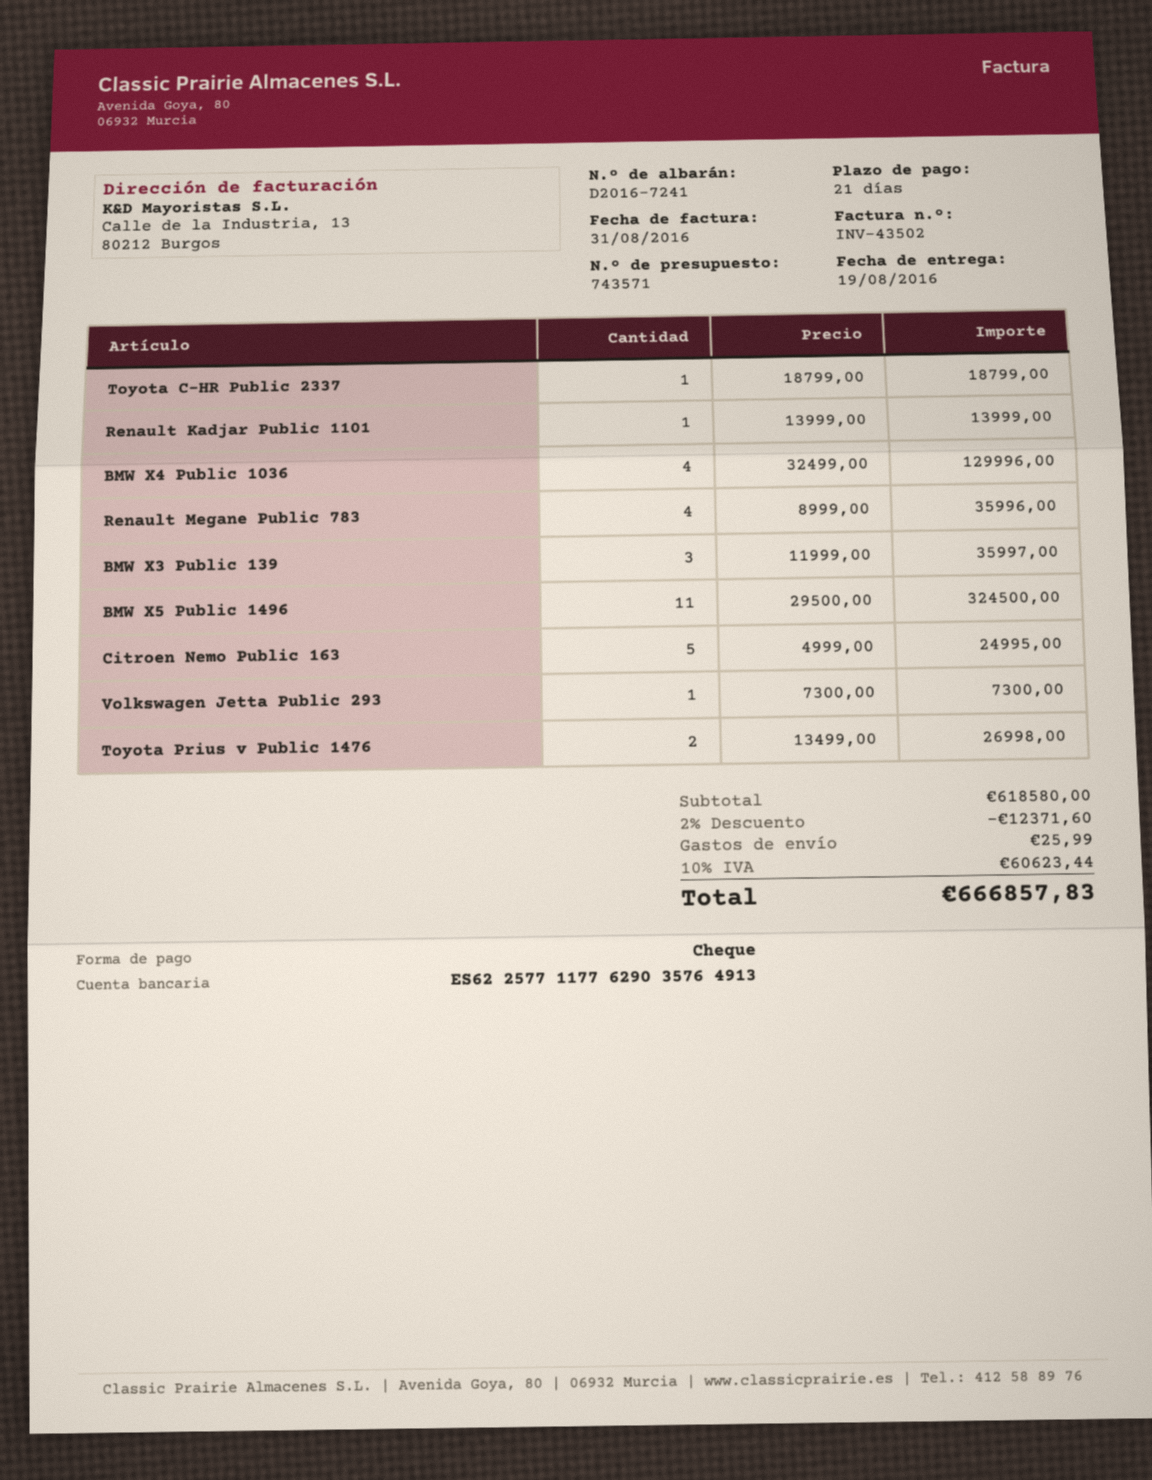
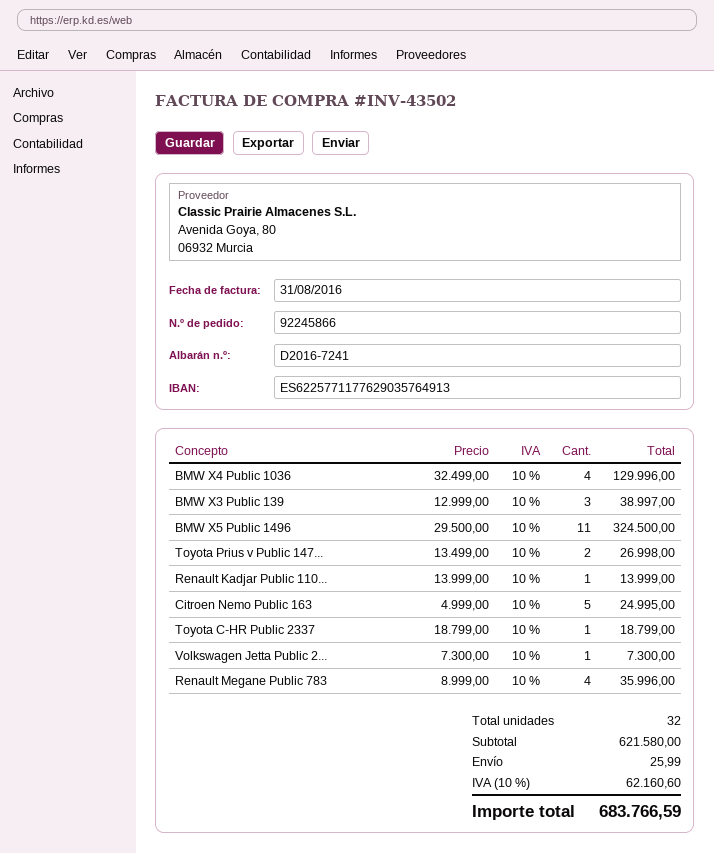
BMW X3 Public 139: 3 x 11999.00 = 35997.00 -> 3 x 12999.00 = 38997.00
subtotal: 618580.00 -> 621580.00
discount: 2% = 12371.60 -> none
tax: 10% = 60623.44 -> 10% = 62160.60
total: 666857.83 -> 683766.59

